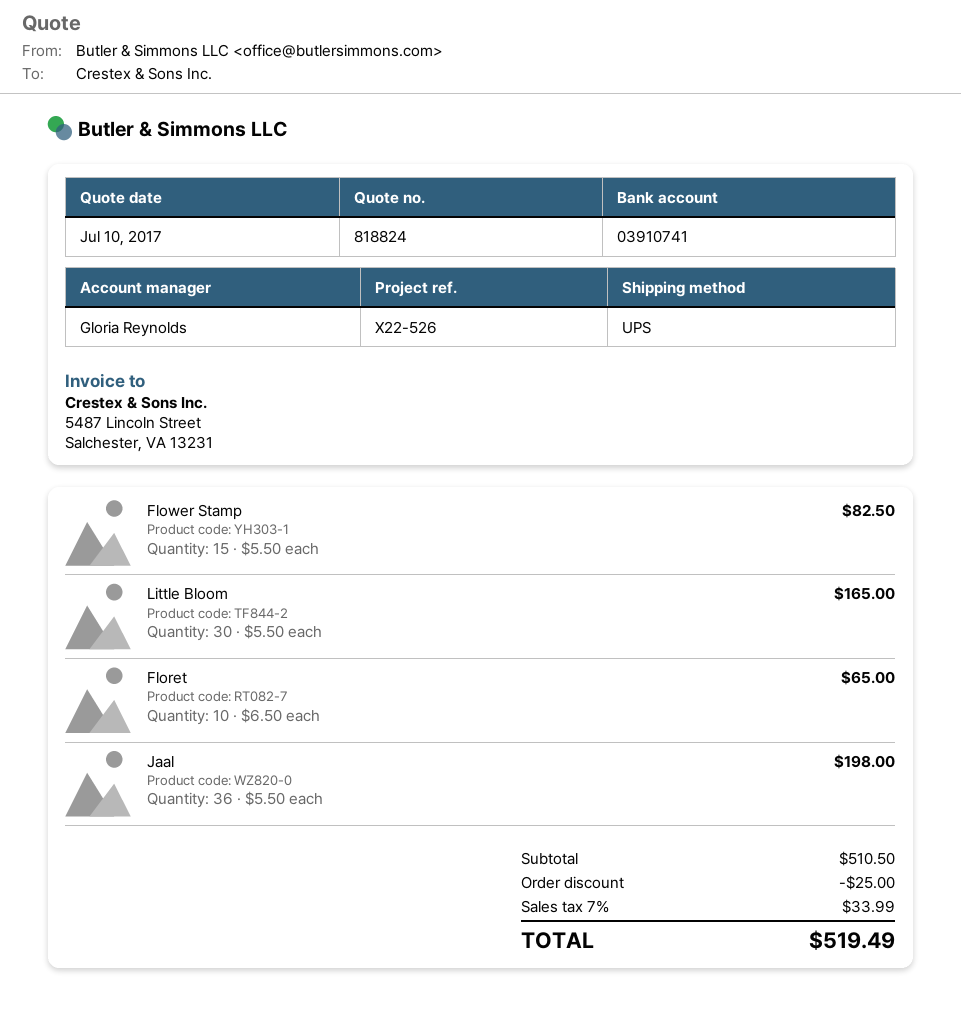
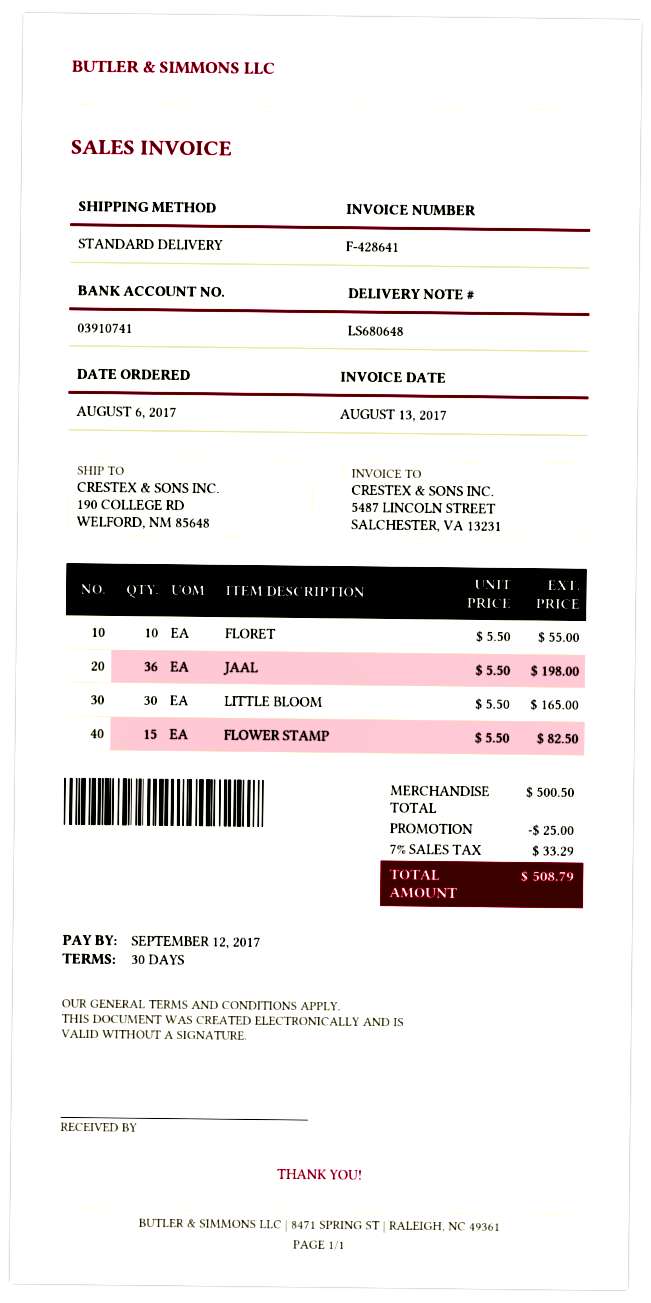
shipping method: UPS -> standard
Floret: 10 x 6.50 = 65.00 -> 10 x 5.50 = 55.00
subtotal: 510.50 -> 500.50
tax: 7% = 33.99 -> 7% = 33.29
total: 519.49 -> 508.79

